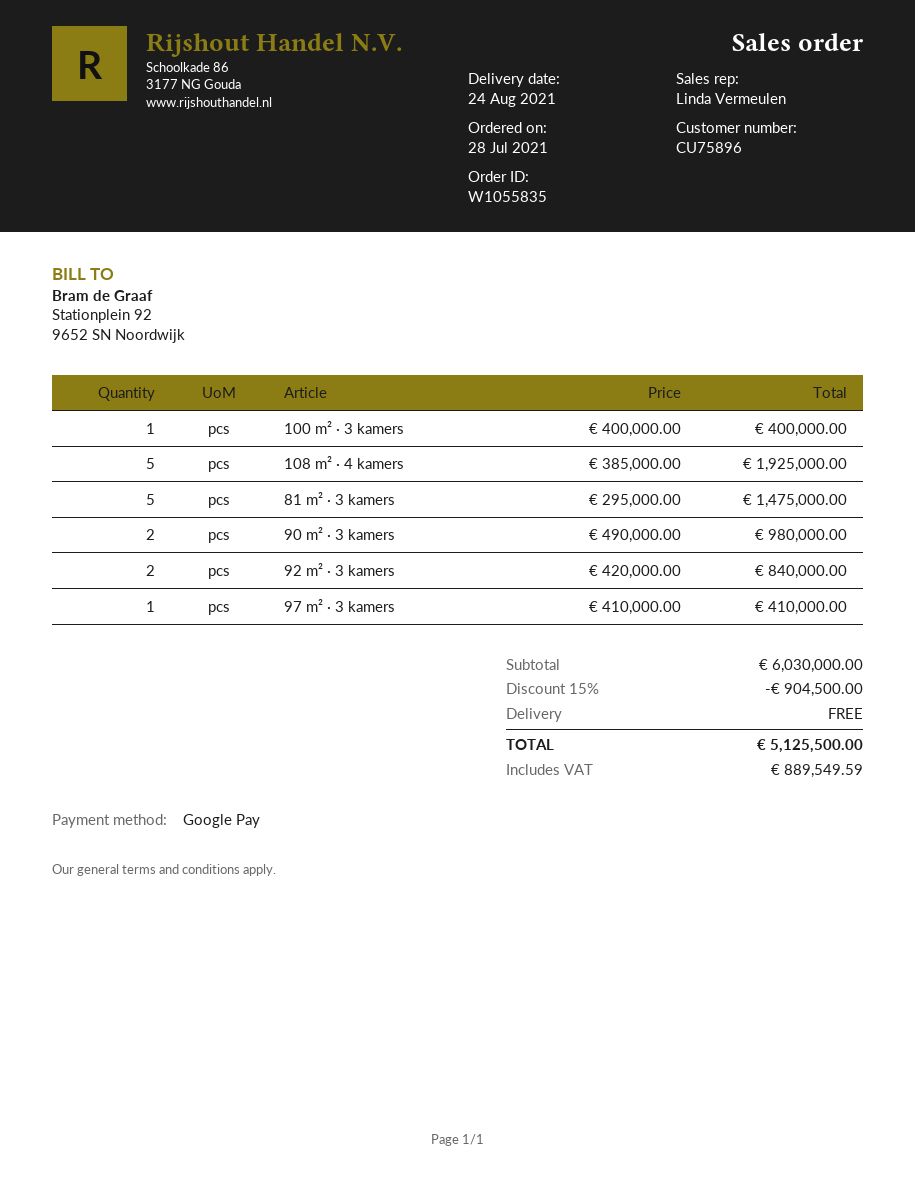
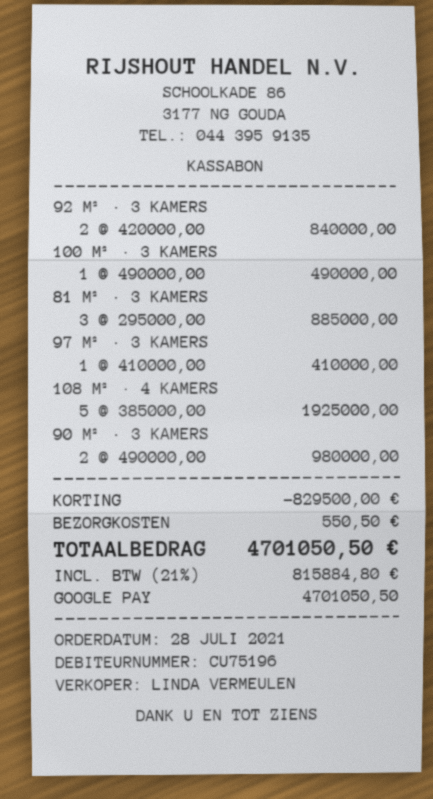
customer number: CU75896 -> CU75196
100 m² · 3 kamers: 1 x 400000.00 = 400000.00 -> 1 x 490000.00 = 490000.00
81 m² · 3 kamers: 5 x 295000.00 = 1475000.00 -> 3 x 295000.00 = 885000.00
discount: 904500.00 -> 829500.00
shipping: 0.00 -> 550.50
tax: 889549.59 -> 815884.80
total: 5125500.00 -> 4701050.50

